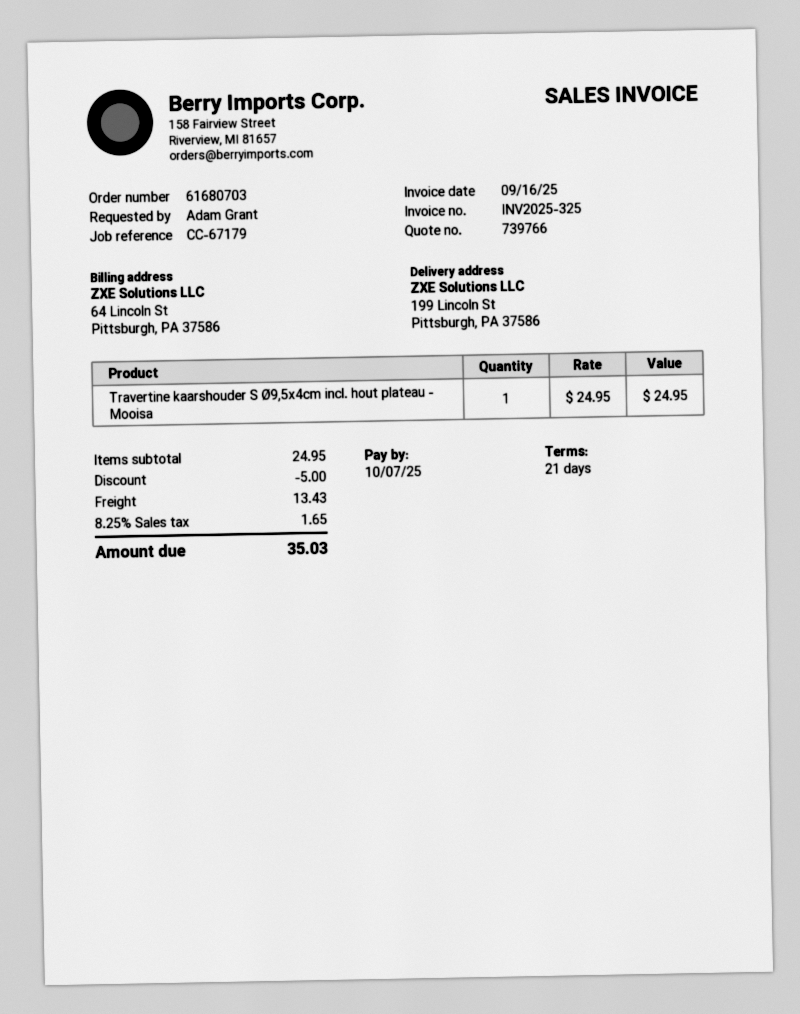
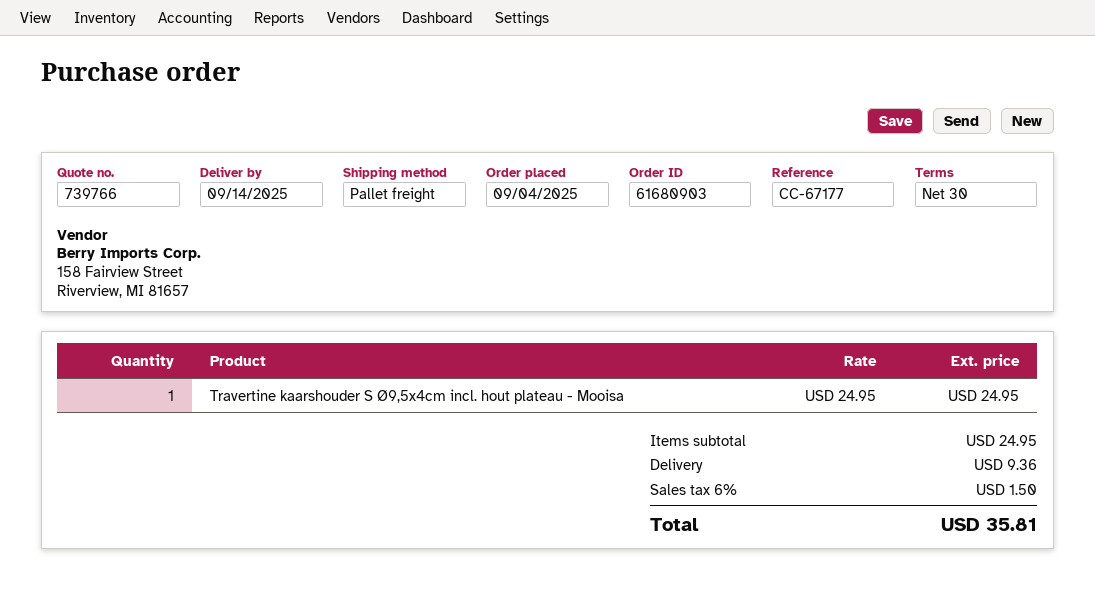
order number: 61680703 -> 61680903
payment terms: 21 days -> 30 days
reference: CC-67179 -> CC-67177
discount: 5.00 -> none
shipping: 13.43 -> 9.36
tax: 8.25% = 1.65 -> 6% = 1.50
total: 35.03 -> 35.81

